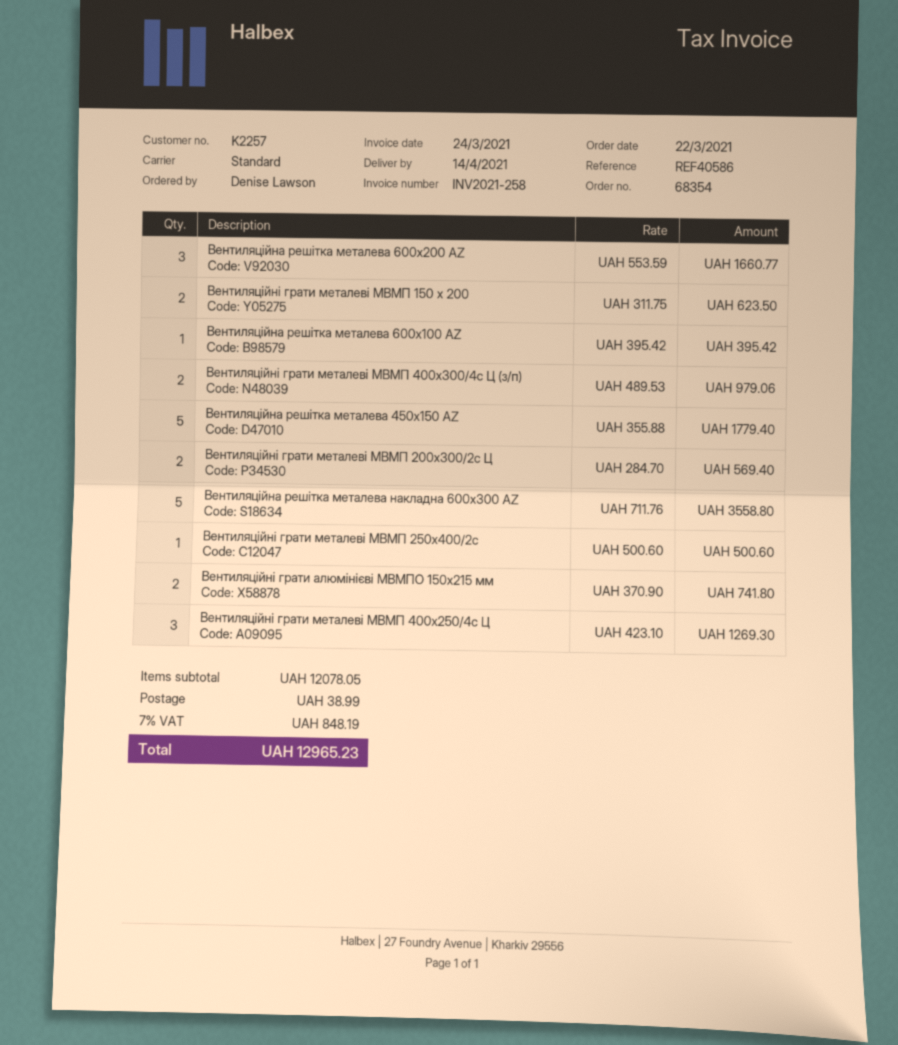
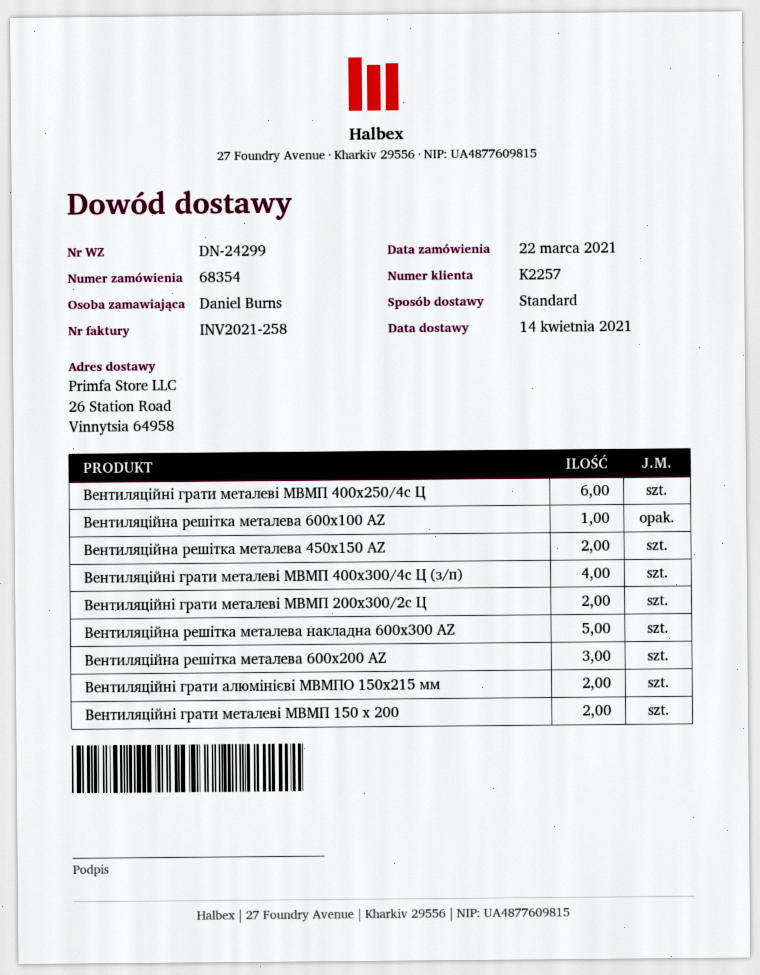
ordered by: Denise Lawson -> Daniel Burns
Вентиляційні грати металеві МВМП 400х300/4с Ц (з/п): 2 -> 4
Вентиляційна решітка металева 450х150 AZ: 5 -> 2
Вентиляційні грати металеві МВМП 250х400/2с: 1 -> none
Вентиляційні грати металеві МВМП 400х250/4с Ц: 3 -> 6

